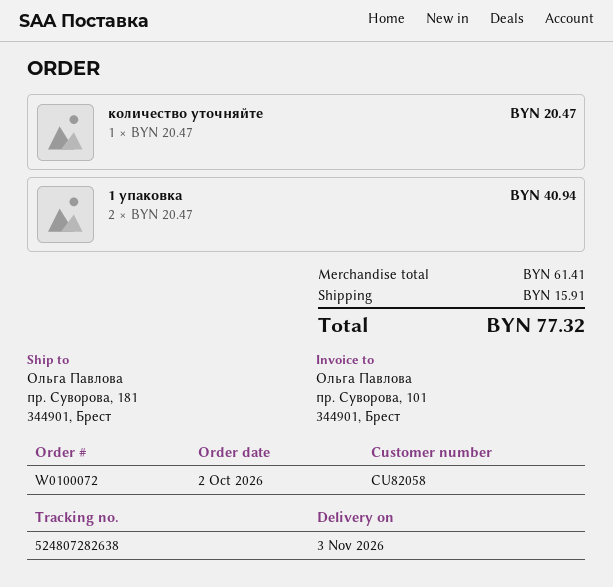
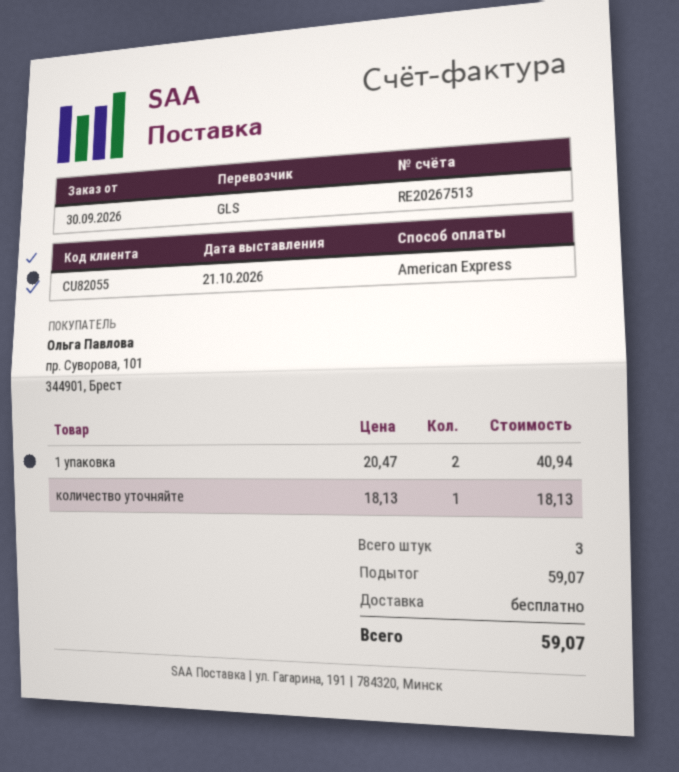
order date: 2026-10-02 -> 2026-09-30
customer number: CU82058 -> CU82055
количество уточняйте: 1 x 20.47 = 20.47 -> 1 x 18.13 = 18.13
subtotal: 61.41 -> 59.07
shipping: 15.91 -> 0.00
total: 77.32 -> 59.07

